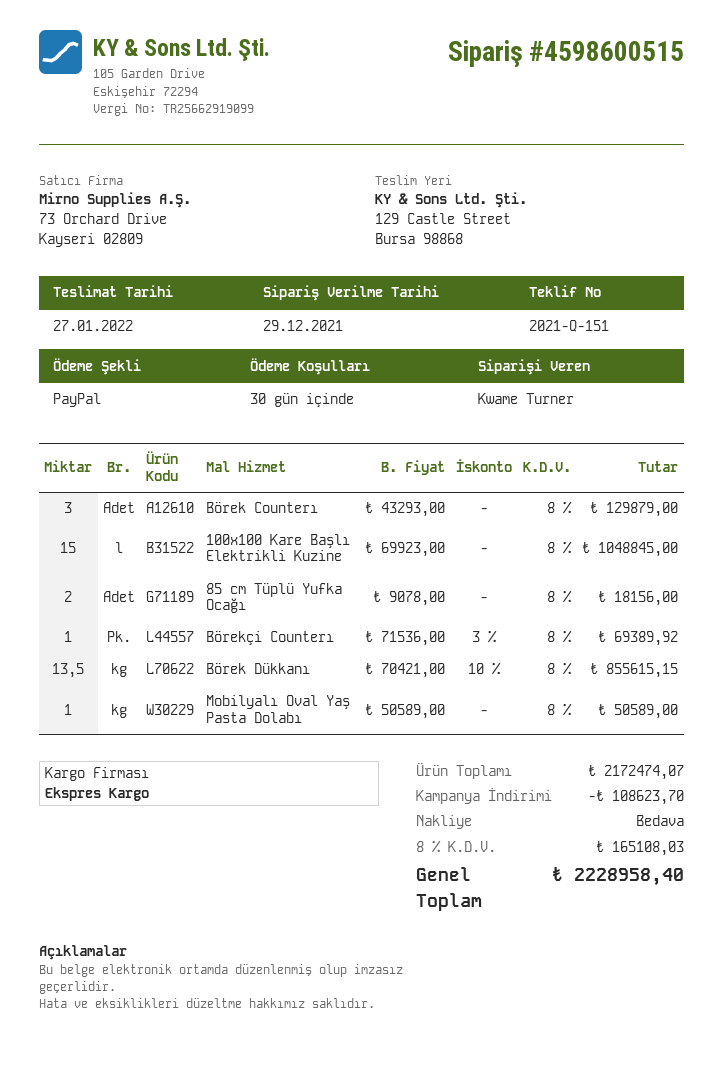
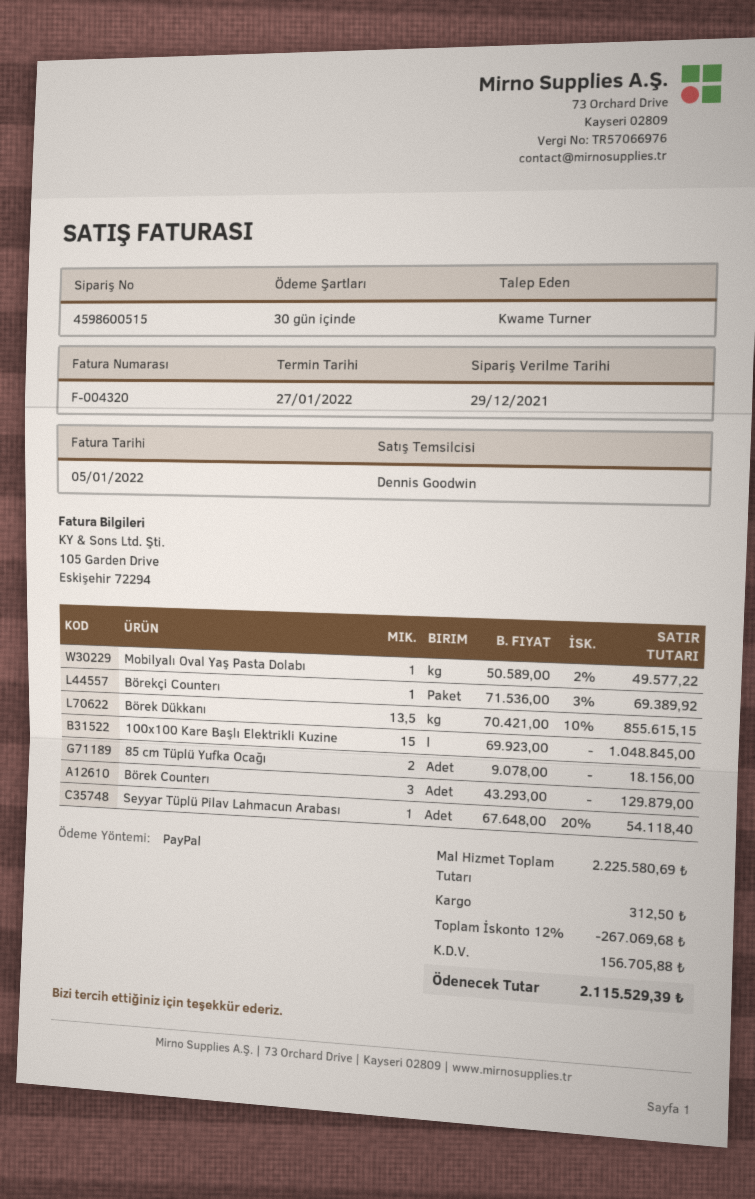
Mobilyalı Oval Yaş Pasta Dolabı: 1 x 50589.00 = 50589.00 -> 1 x 50589.00 - 2% = 49577.22
Seyyar Tüplü Pilav Lahmacun Arabası: none -> 1 x 67648.00 - 20% = 54118.40
subtotal: 2172474.07 -> 2225580.69
discount: 108623.70 -> 267069.68
shipping: 0.00 -> 312.50
tax: 165108.03 -> 156705.88
total: 2228958.40 -> 2115529.39

